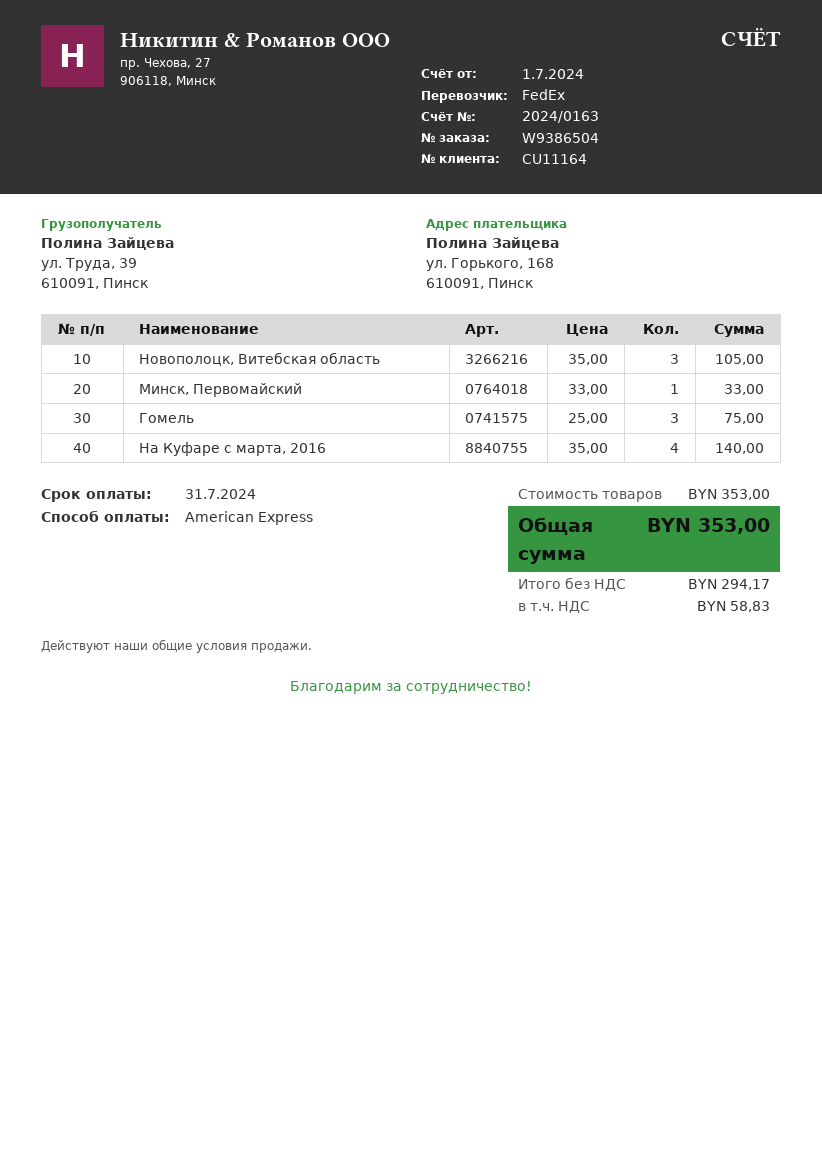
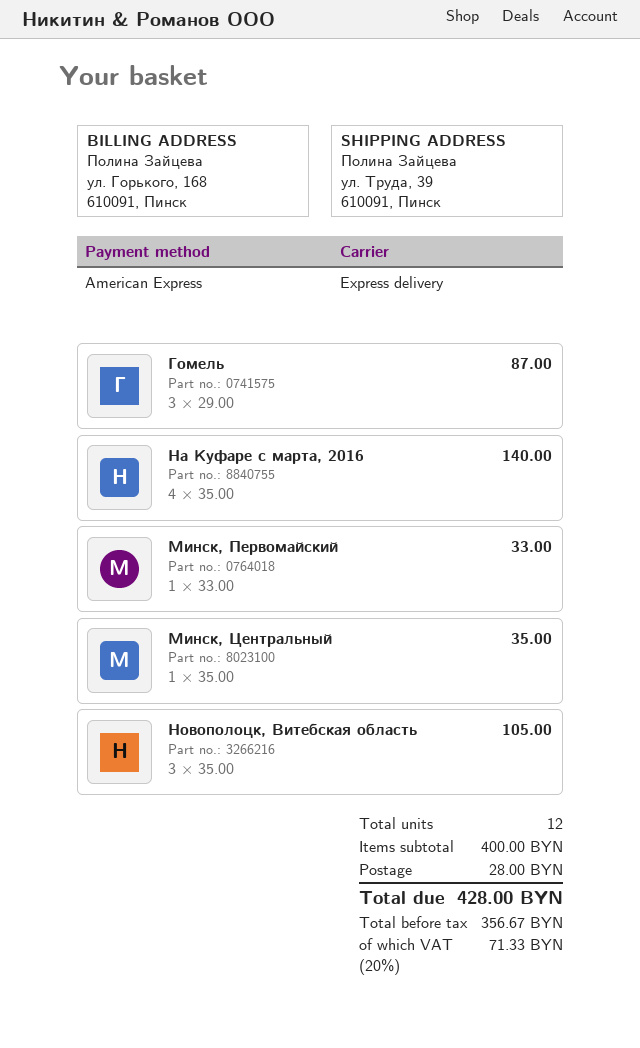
shipping method: FedEx -> express
Гомель: 3 x 25.00 = 75.00 -> 3 x 29.00 = 87.00
Минск, Центральный: none -> 1 x 35.00 = 35.00
subtotal: 353.00 -> 400.00
shipping: none -> 28.00
net: 294.17 -> 356.67
tax: 58.83 -> 71.33
total: 353.00 -> 428.00

